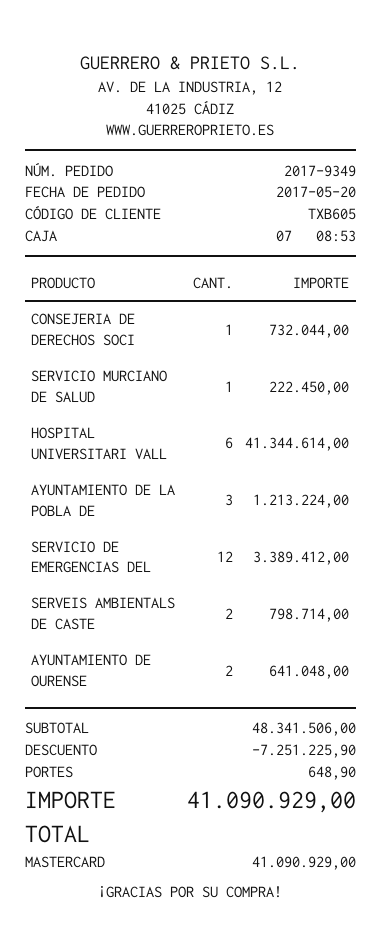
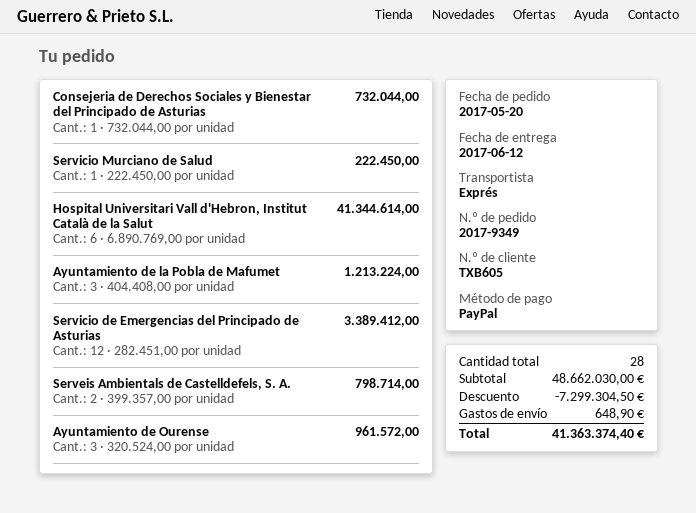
payment method: Mastercard -> PayPal
AYUNTAMIENTO DE OURENSE: 2 for 641048.00 -> 3 for 961572.00
subtotal: 48341506.00 -> 48662030.00
discount: 7251225.90 -> 7299304.50
total: 41090929.00 -> 41363374.40

